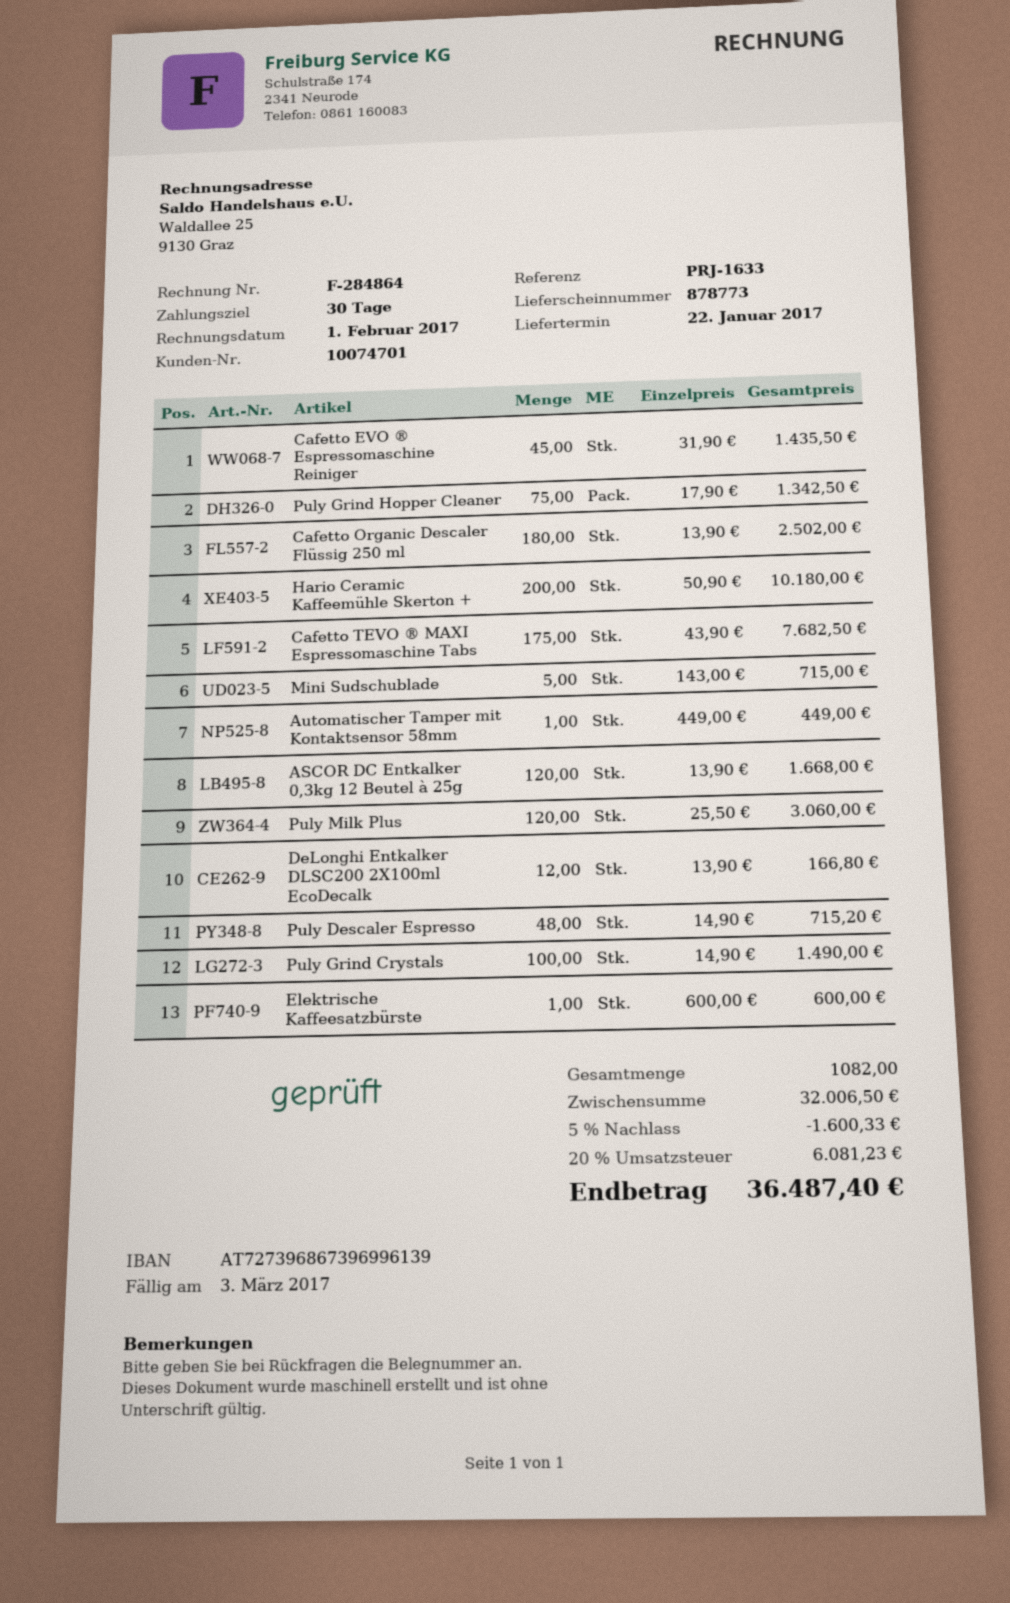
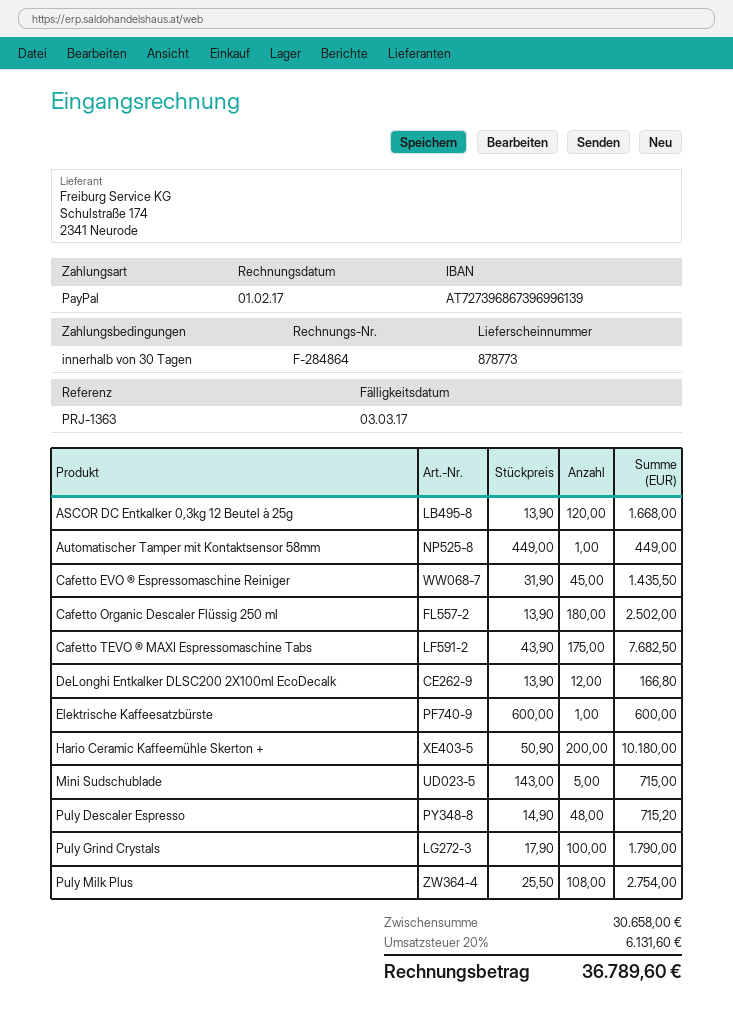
reference: PRJ-1633 -> PRJ-1363
Puly Grind Hopper Cleaner: 75 x 17.90 = 1342.50 -> none
Puly Milk Plus: 120 x 25.50 = 3060.00 -> 108 x 25.50 = 2754.00
Puly Grind Crystals: 100 x 14.90 = 1490.00 -> 100 x 17.90 = 1790.00
subtotal: 32006.50 -> 30658.00
discount: 5% = 1600.33 -> none
tax: 20% = 6081.23 -> 20% = 6131.60
total: 36487.40 -> 36789.60

